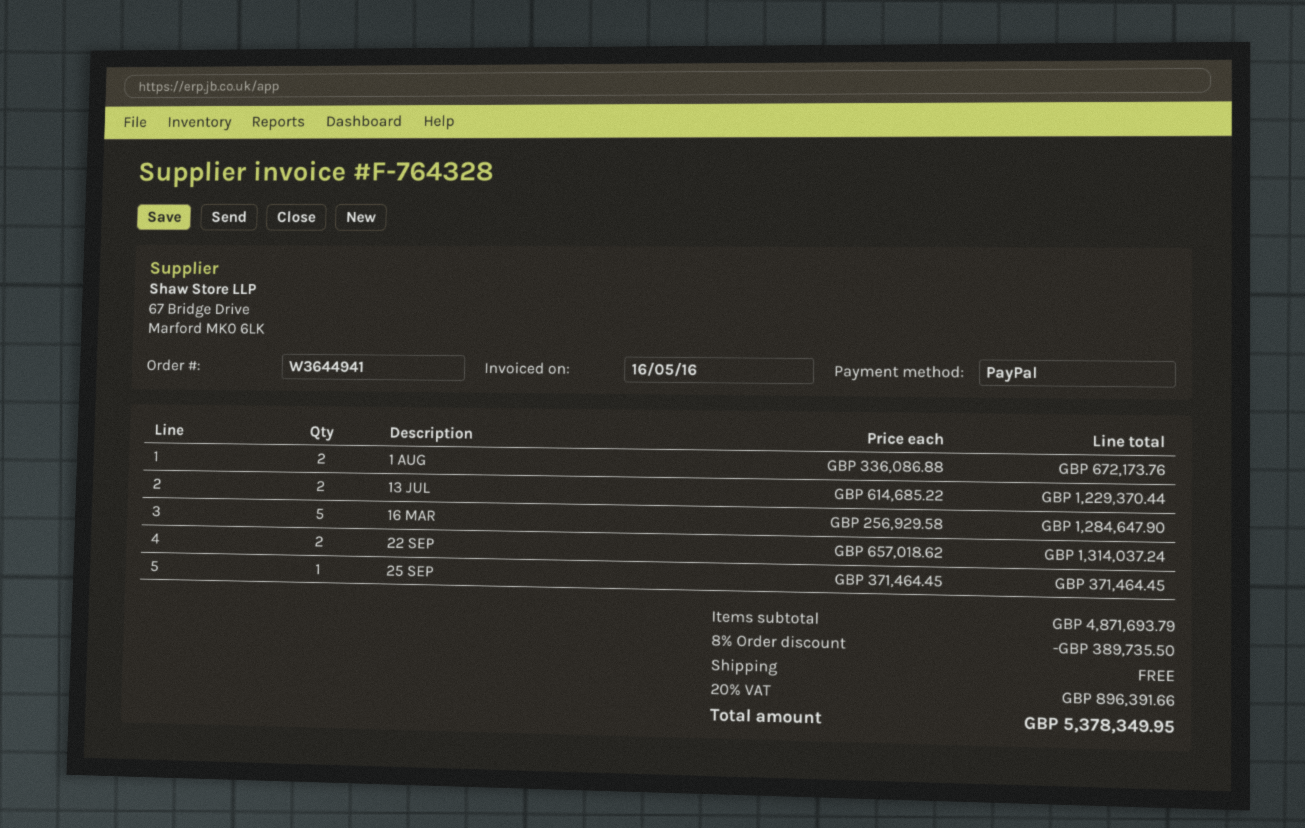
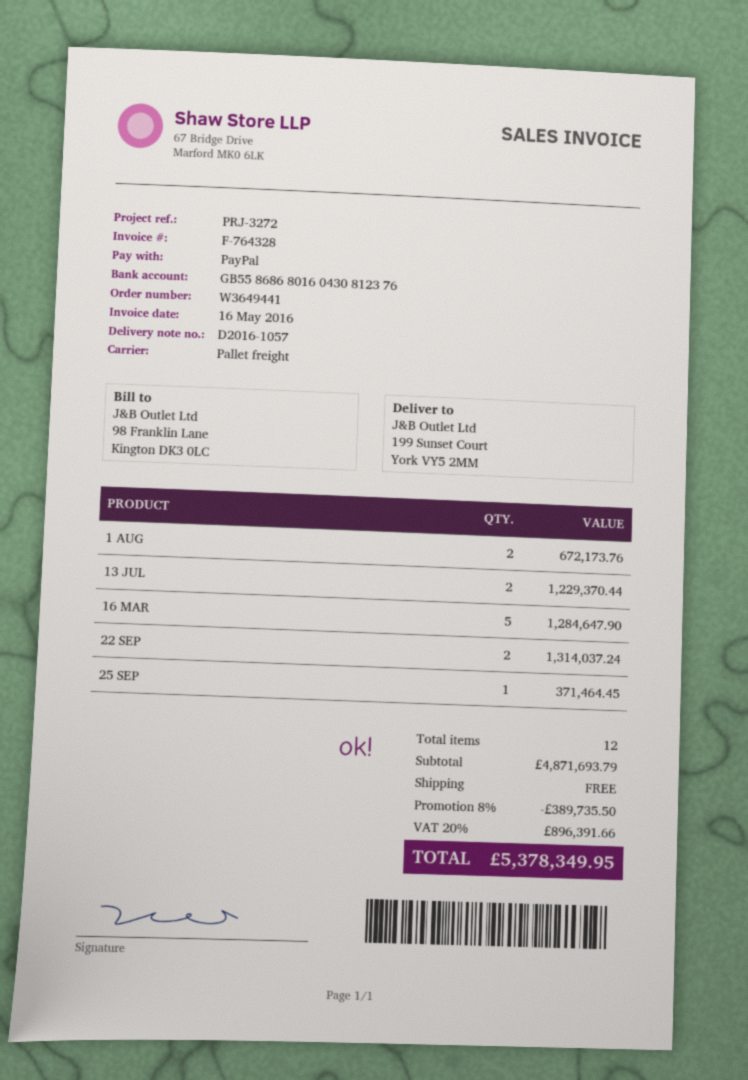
order number: W3644941 -> W3649441

